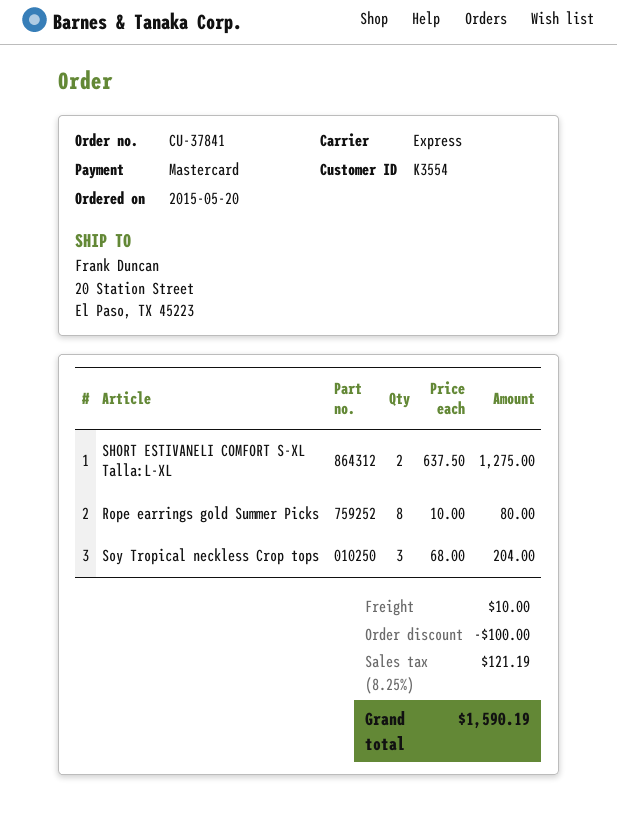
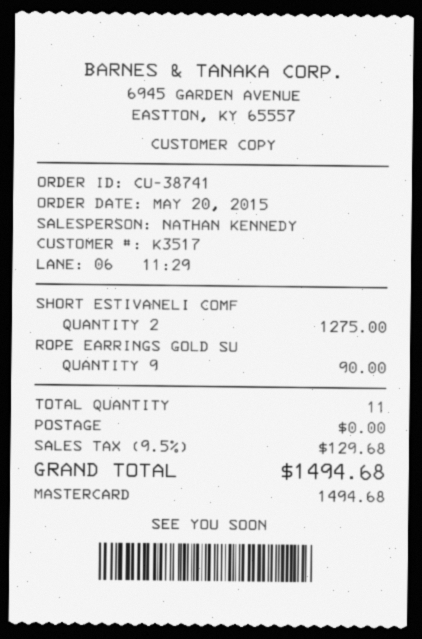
order number: CU-37841 -> CU-38741
customer number: K3554 -> K3517
Rope earrings gold Summer Picks: 8 for 80.00 -> 9 for 90.00
Soy Tropical neckless Crop tops: 3 for 204.00 -> none
discount: 100.00 -> none
shipping: 10.00 -> 0.00
tax: 8.25% = 121.19 -> 9.5% = 129.68
total: 1590.19 -> 1494.68

